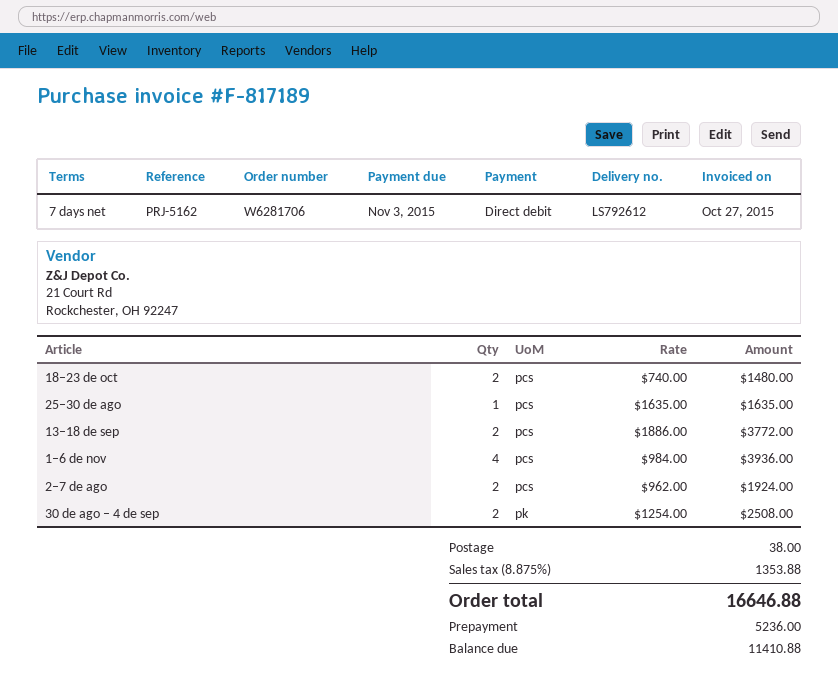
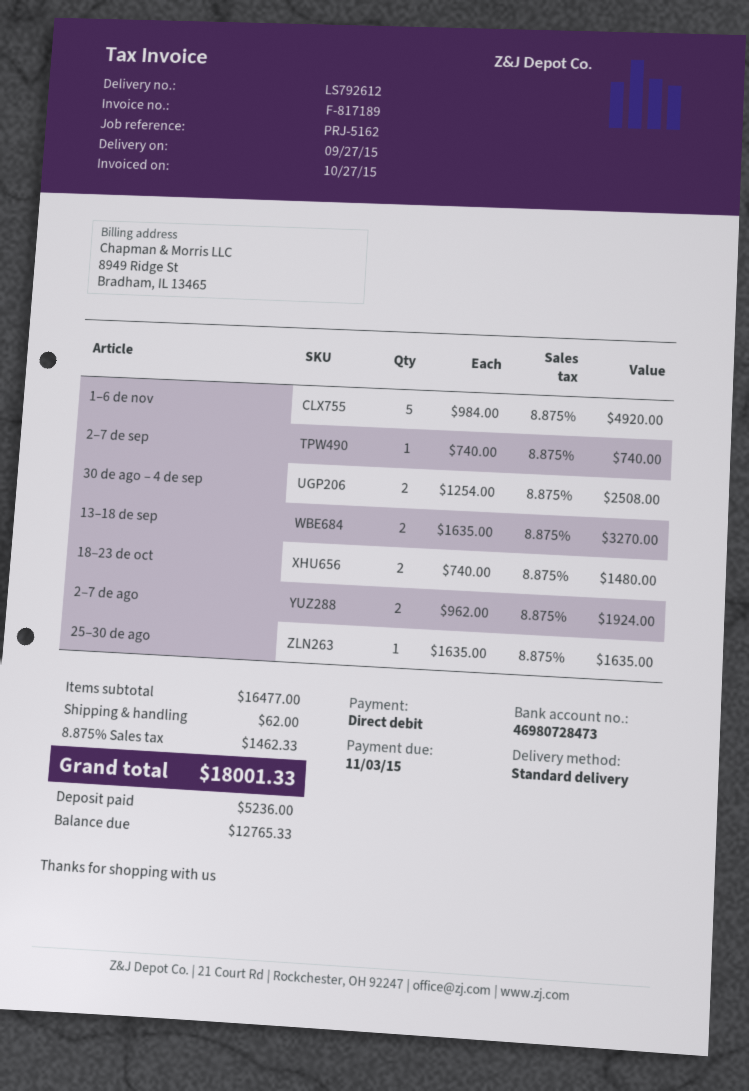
13–18 de sep: 2 x 1886.00 = 3772.00 -> 2 x 1635.00 = 3270.00
1–6 de nov: 4 x 984.00 = 3936.00 -> 5 x 984.00 = 4920.00
2–7 de sep: none -> 1 x 740.00 = 740.00
shipping: 38.00 -> 62.00
tax: 8.875% = 1353.88 -> 8.875% = 1462.33
total: 16646.88 -> 18001.33
balance: 11410.88 -> 12765.33

